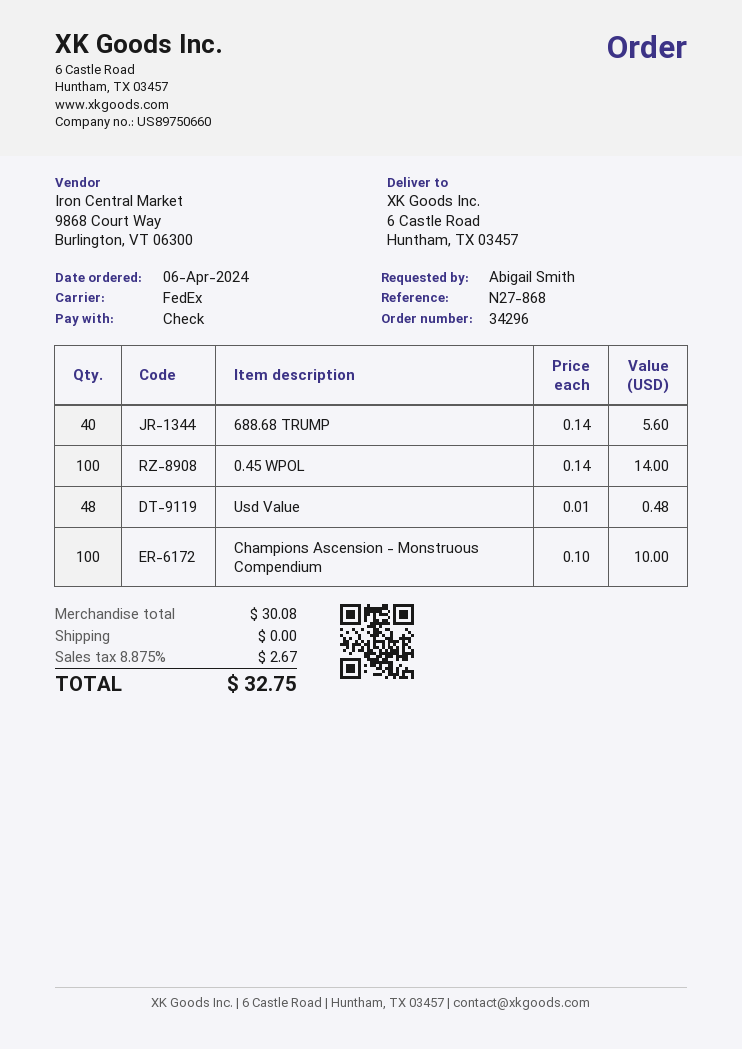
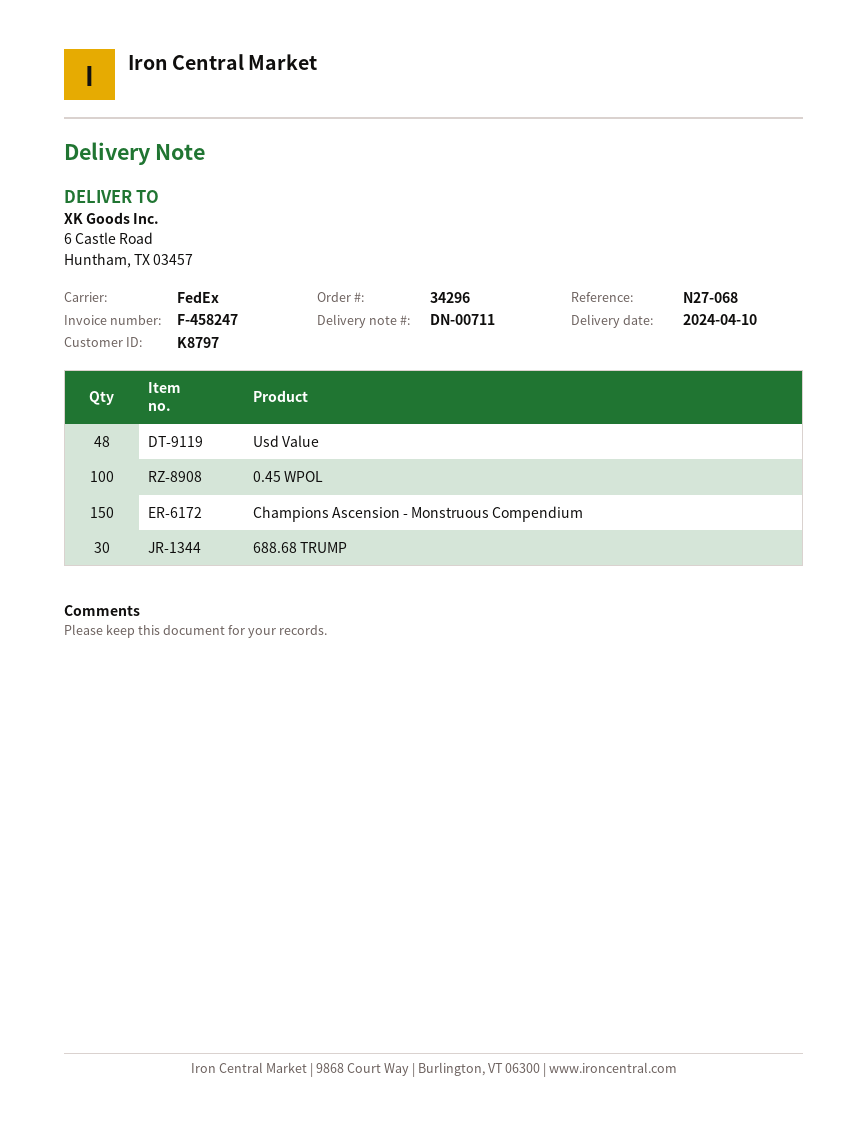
reference: N27-868 -> N27-068
688.68 TRUMP: 40 -> 30
Champions Ascension - Monstruous Compendium: 100 -> 150

